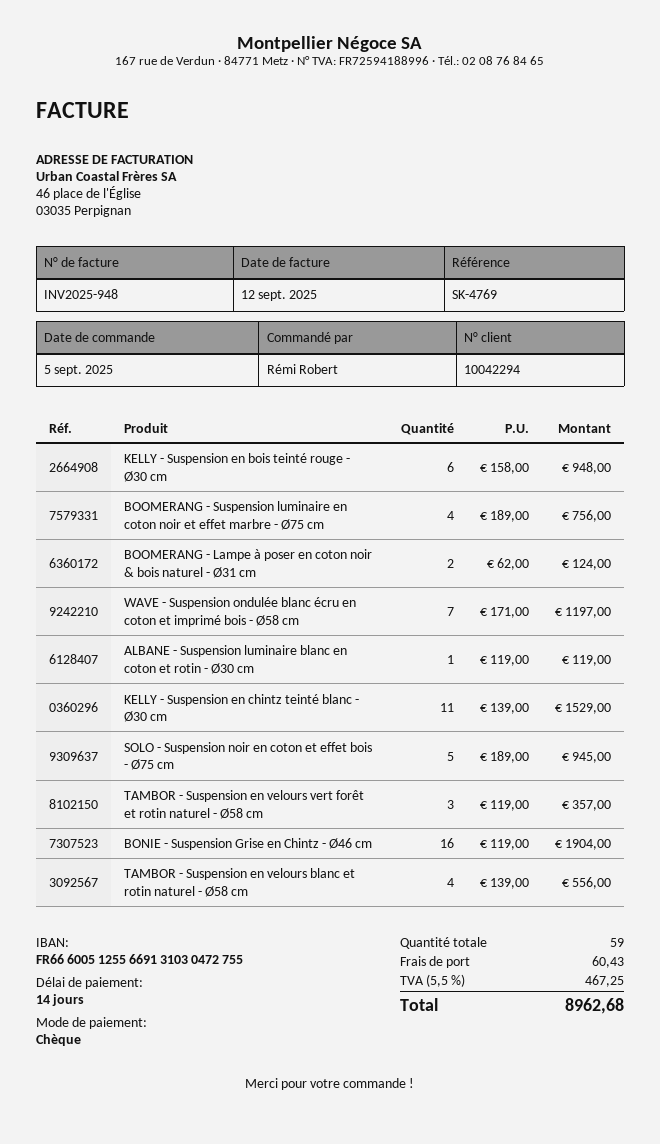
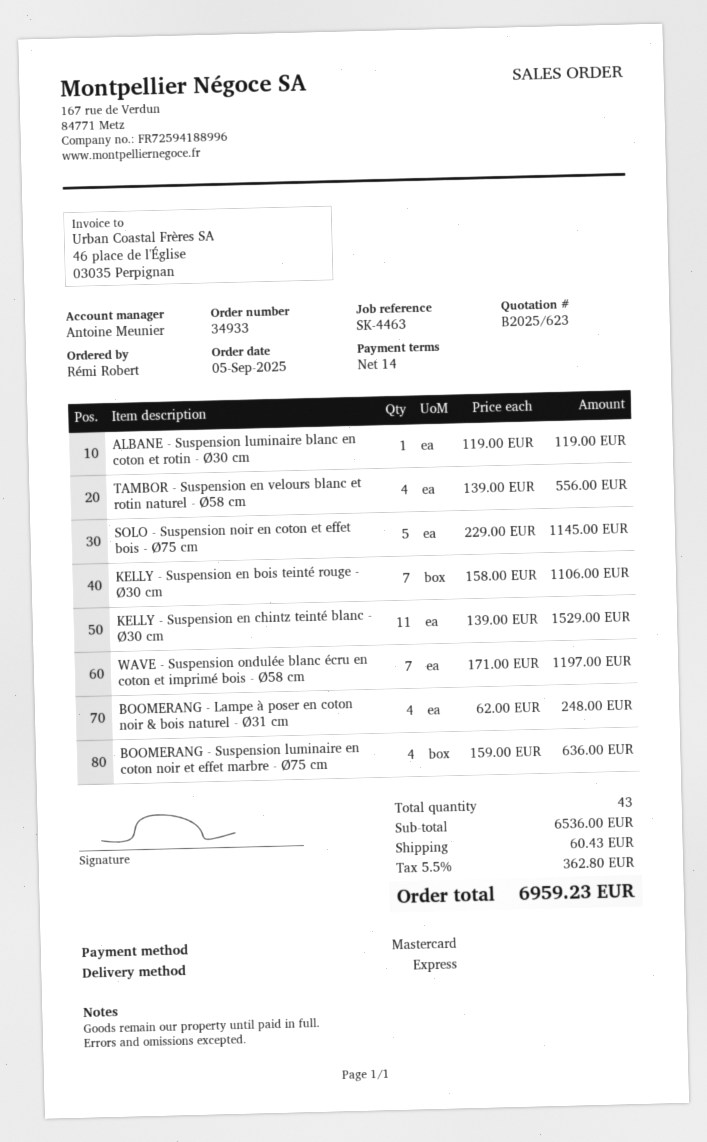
reference: SK-4769 -> SK-4463
payment method: cheque -> Mastercard
KELLY - Suspension en bois teinté rouge - Ø30 cm: 6 x 158.00 = 948.00 -> 7 x 158.00 = 1106.00
BOOMERANG - Suspension luminaire en coton noir et effet marbre - Ø75 cm: 4 x 189.00 = 756.00 -> 4 x 159.00 = 636.00
BOOMERANG - Lampe à poser en coton noir & bois naturel - Ø31 cm: 2 x 62.00 = 124.00 -> 4 x 62.00 = 248.00
SOLO - Suspension noir en coton et effet bois - Ø75 cm: 5 x 189.00 = 945.00 -> 5 x 229.00 = 1145.00
TAMBOR - Suspension en velours vert forêt et rotin naturel - Ø58 cm: 3 x 119.00 = 357.00 -> none
BONIE - Suspension Grise en Chintz - Ø46 cm: 16 x 119.00 = 1904.00 -> none
total quantity: 59 -> 43
tax: 5.5% = 467.25 -> 5.5% = 362.80
total: 8962.68 -> 6959.23

